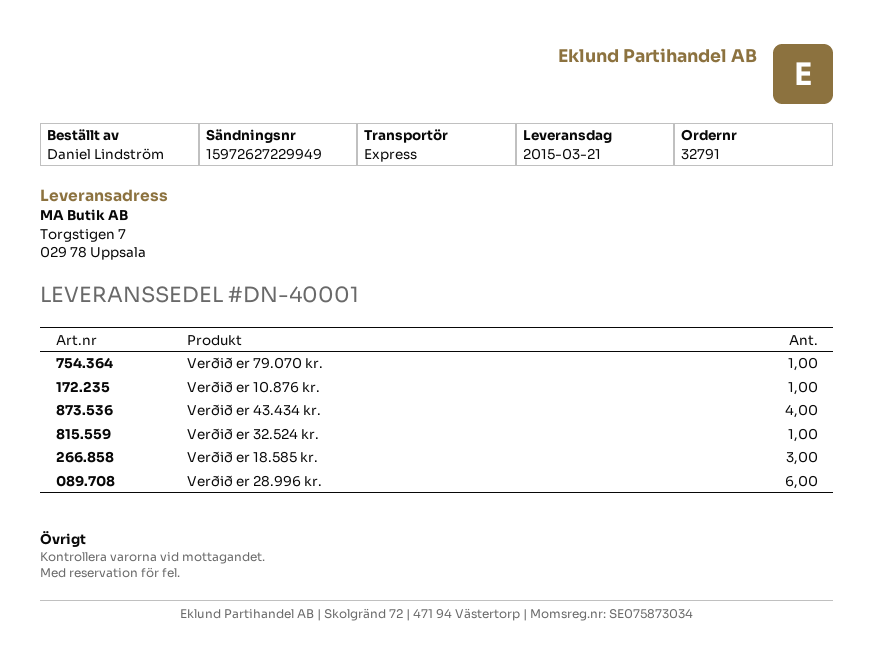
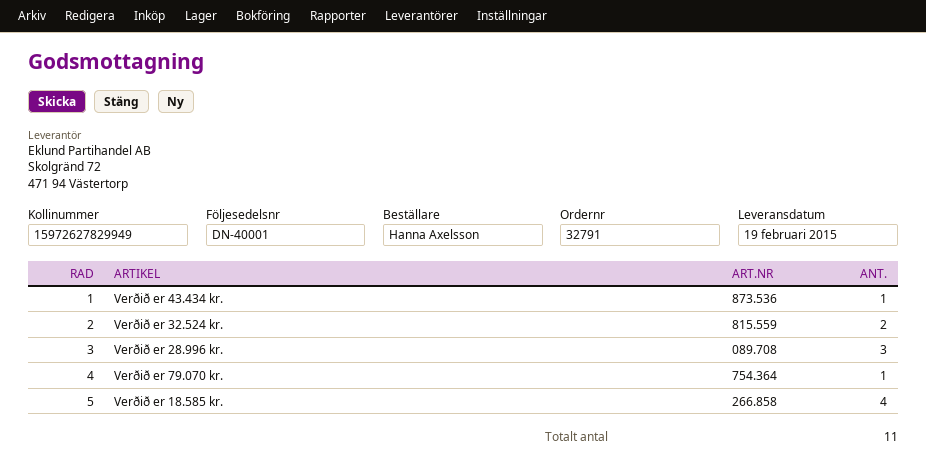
delivery date: 2015-03-21 -> 2015-02-19
ordered by: Daniel Lindström -> Hanna Axelsson
tracking number: 15972627229949 -> 15972627829949
Verðið er 10.876 kr.: 1 -> none
Verðið er 43.434 kr.: 4 -> 1
Verðið er 32.524 kr.: 1 -> 2
Verðið er 18.585 kr.: 3 -> 4
Verðið er 28.996 kr.: 6 -> 3

